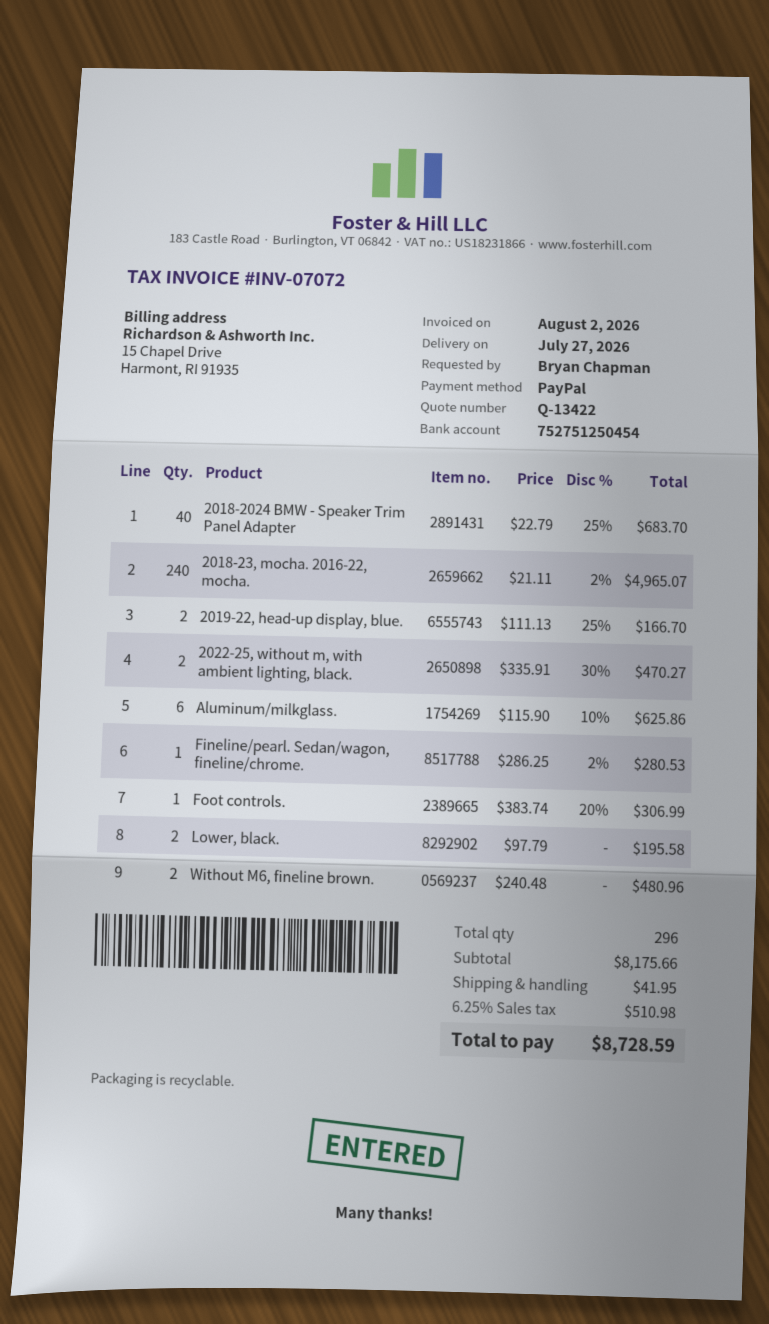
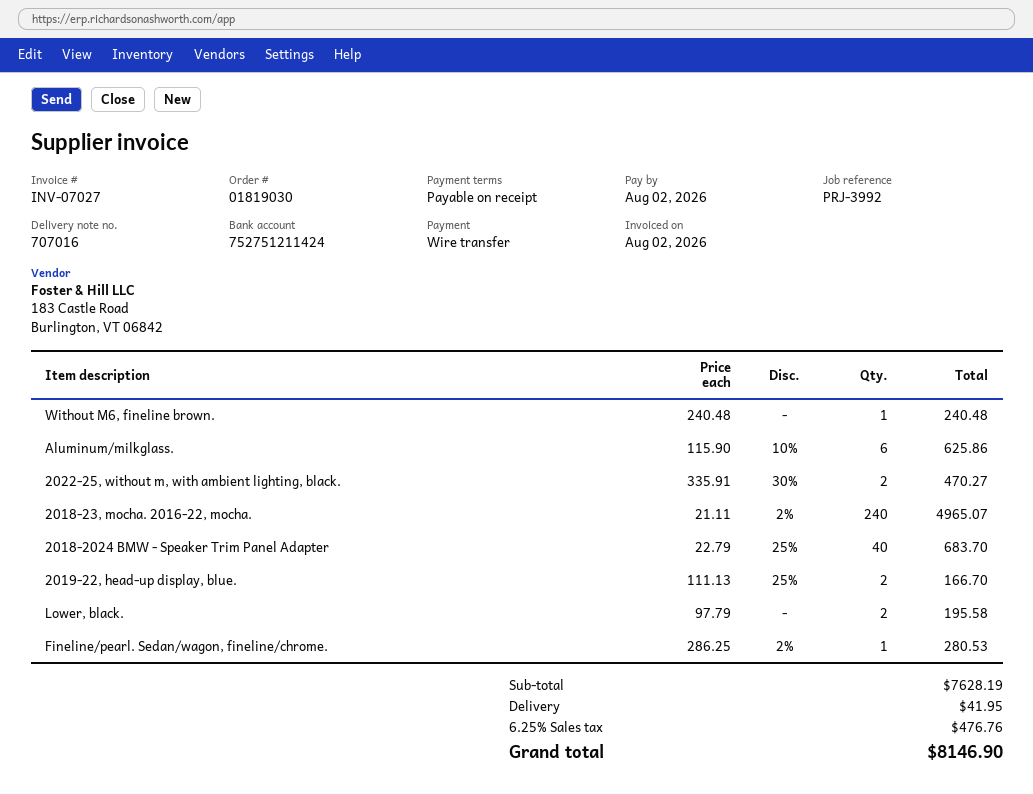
invoice number: INV-07072 -> INV-07027
payment method: PayPal -> bank transfer
bank account: 752751250454 -> 752751211424
Foot controls.: 1 x 383.74 - 20% = 306.99 -> none
Without M6, fineline brown.: 2 x 240.48 = 480.96 -> 1 x 240.48 = 240.48
subtotal: 8175.66 -> 7628.19
tax: 6.25% = 510.98 -> 6.25% = 476.76
total: 8728.59 -> 8146.90

